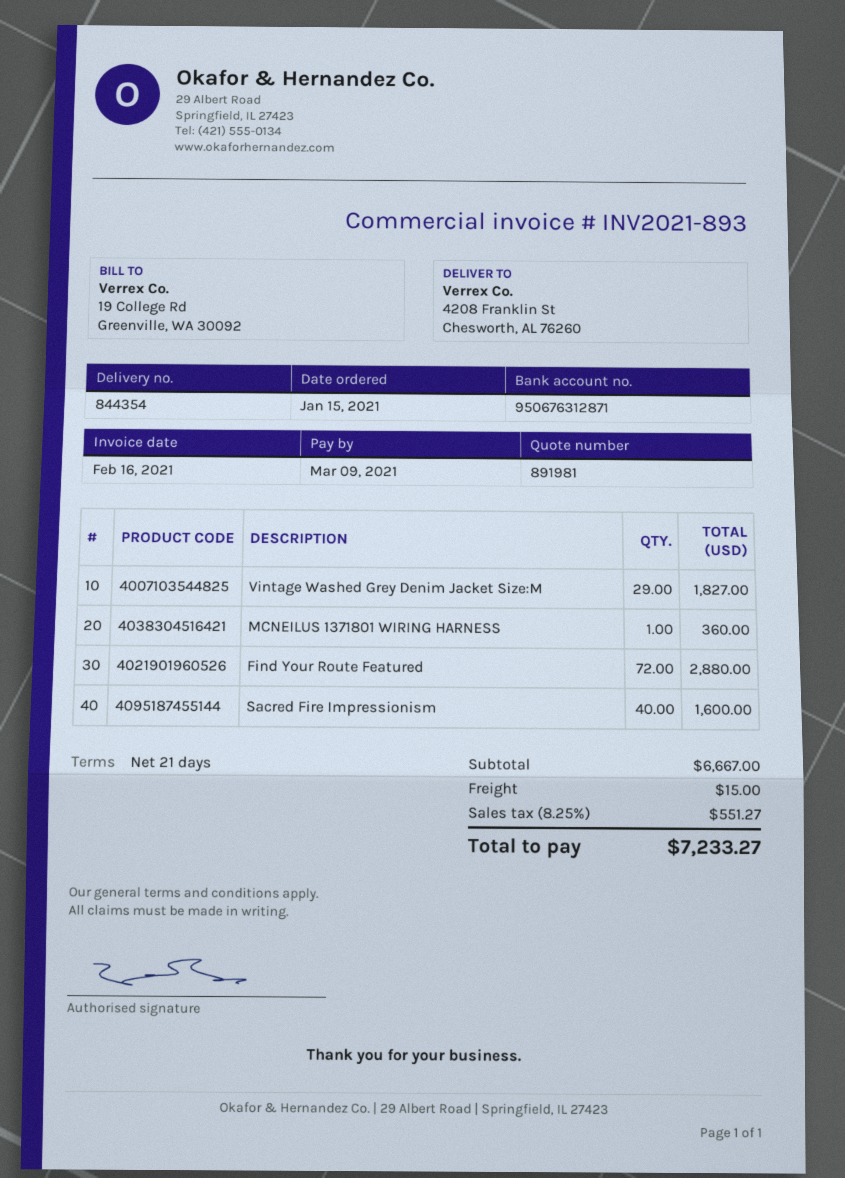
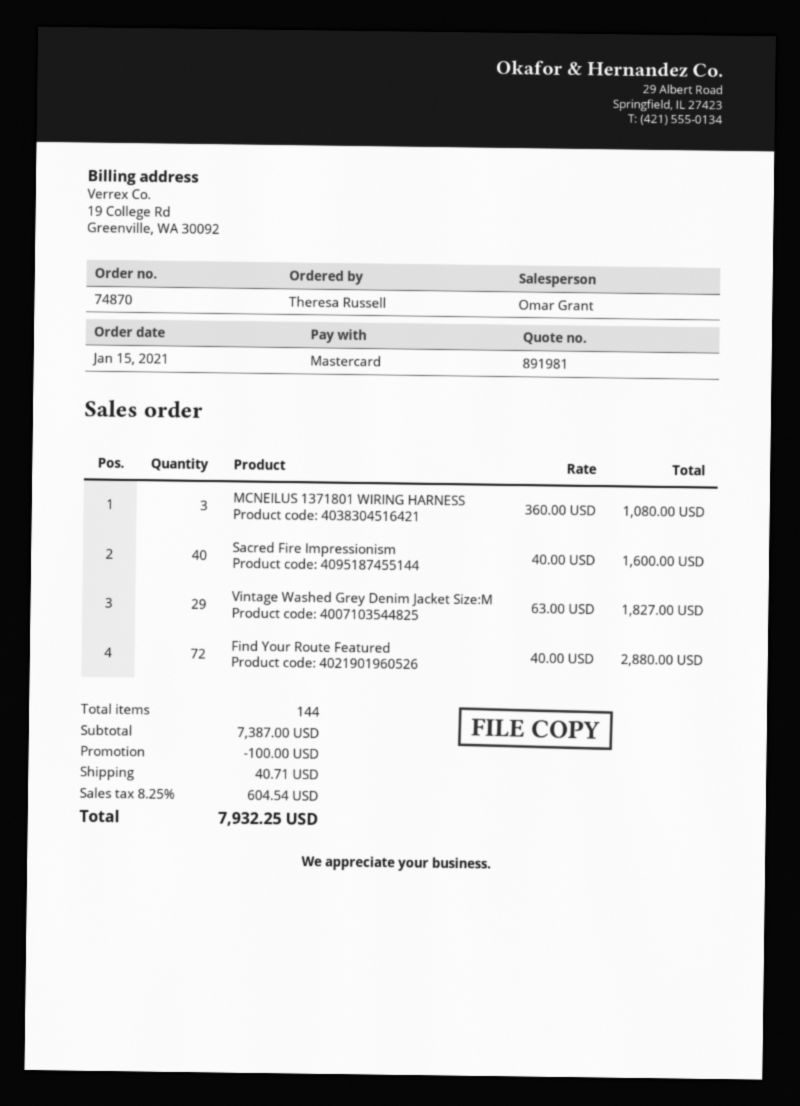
MCNEILUS 1371801 WIRING HARNESS: 1 for 360.00 -> 3 for 1080.00
subtotal: 6667.00 -> 7387.00
discount: none -> 100.00
shipping: 15.00 -> 40.71
tax: 8.25% = 551.27 -> 8.25% = 604.54
total: 7233.27 -> 7932.25

